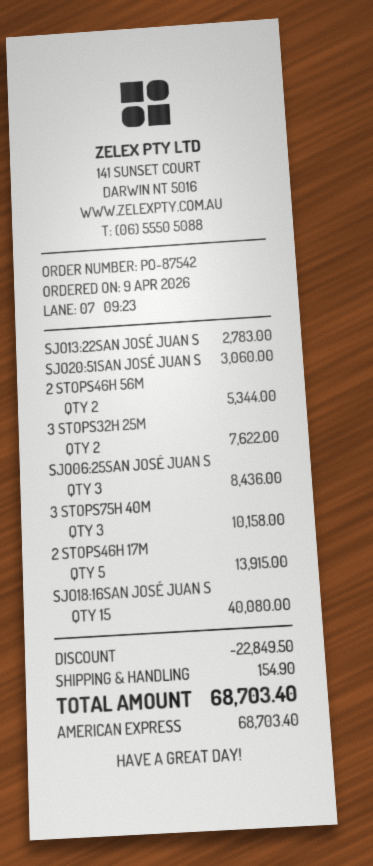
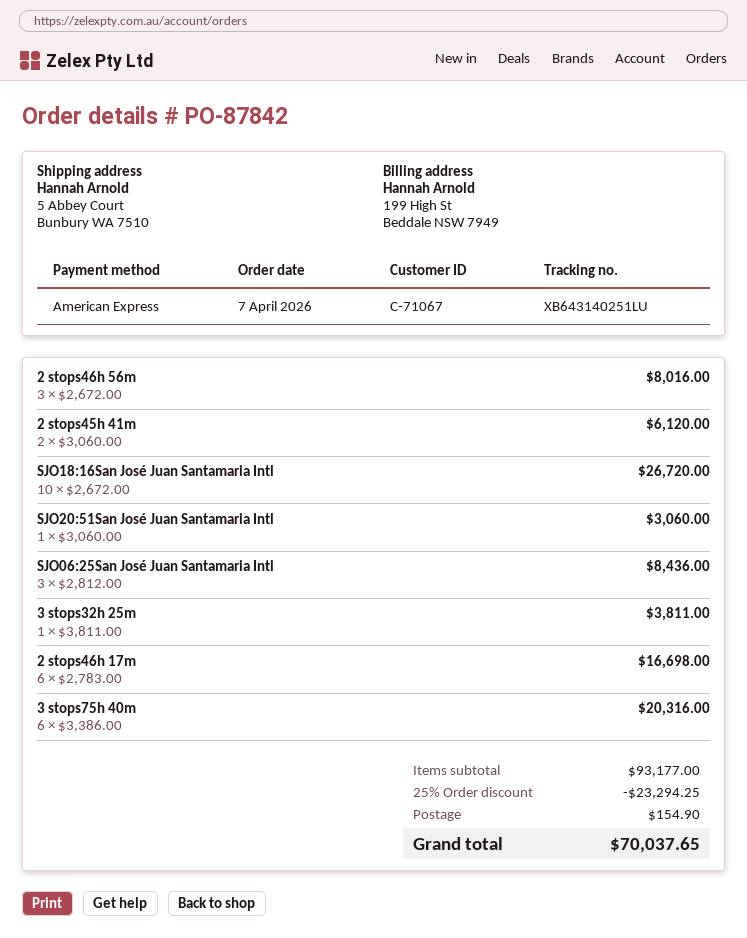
order number: PO-87542 -> PO-87842
order date: 2026-04-09 -> 2026-04-07
SJO13:22SAN JOSÉ JUAN S: 1 for 2783.00 -> none
2 STOPS46H 56M: 2 for 5344.00 -> 3 for 8016.00
3 STOPS32H 25M: 2 for 7622.00 -> 1 for 3811.00
3 STOPS75H 40M: 3 for 10158.00 -> 6 for 20316.00
2 STOPS46H 17M: 5 for 13915.00 -> 6 for 16698.00
SJO18:16SAN JOSÉ JUAN S: 15 for 40080.00 -> 10 for 26720.00
2 stops45h 41m: none -> 2 for 6120.00
discount: 22849.50 -> 23294.25
total: 68703.40 -> 70037.65

